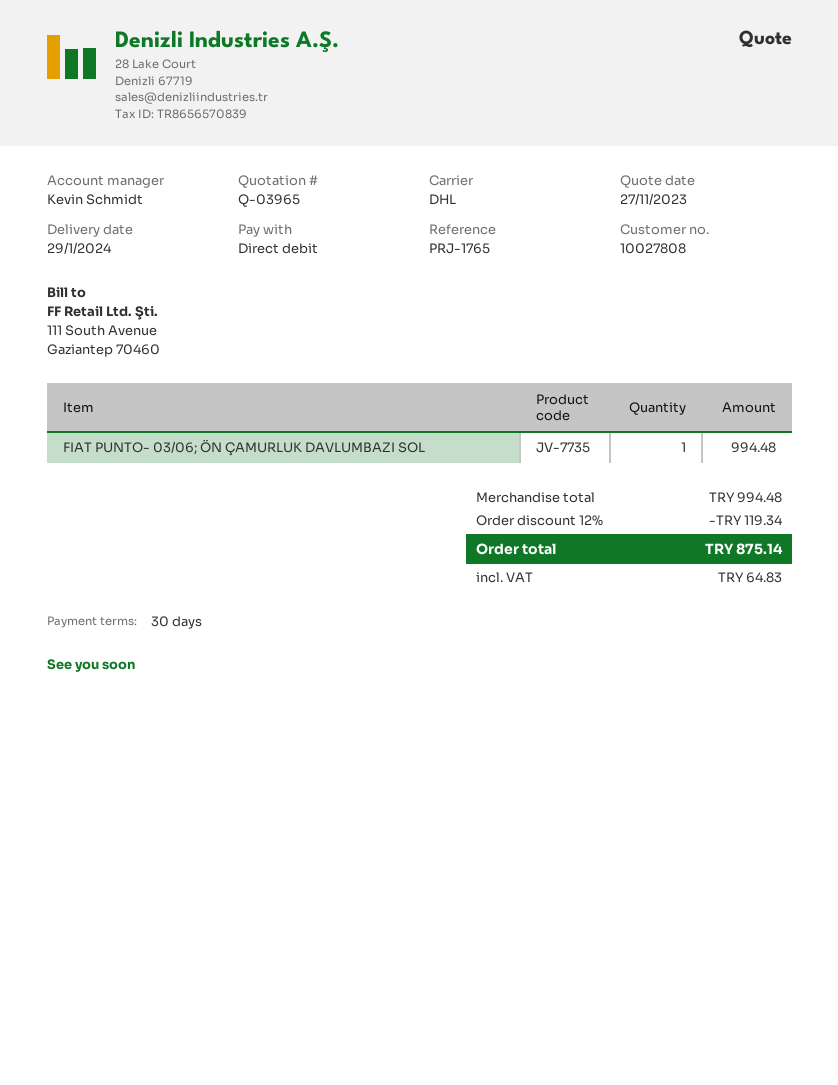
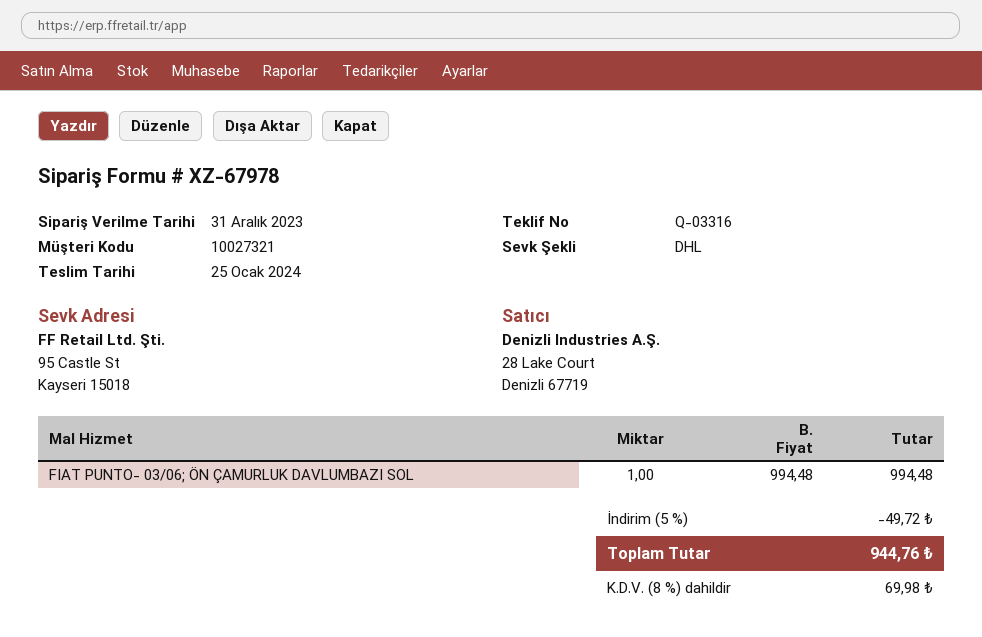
quote number: Q-03965 -> Q-03316
delivery date: 2024-01-29 -> 2024-01-25
customer number: 10027808 -> 10027321
discount: 12% = 119.34 -> 5% = 49.72
tax: 64.83 -> 69.98
total: 875.14 -> 944.76

